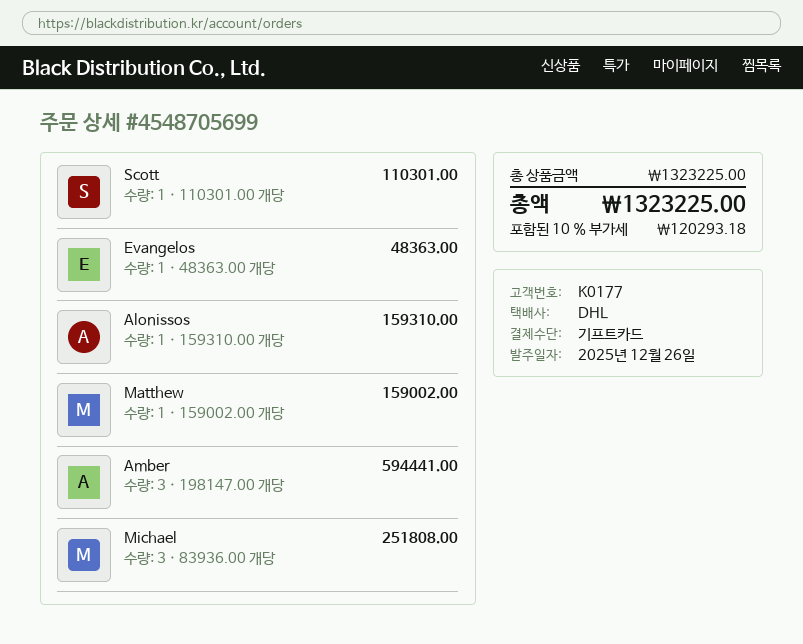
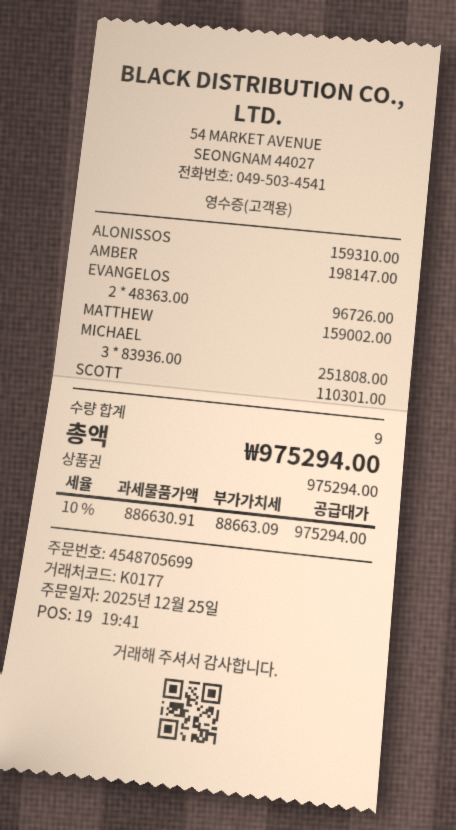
order date: 2025-12-26 -> 2025-12-25
Evangelos: 1 x 48363.00 = 48363.00 -> 2 x 48363.00 = 96726.00
Amber: 3 x 198147.00 = 594441.00 -> 1 x 198147.00 = 198147.00
tax: 10% = 120293.18 -> 10% = 88663.09
total: 1323225.00 -> 975294.00

